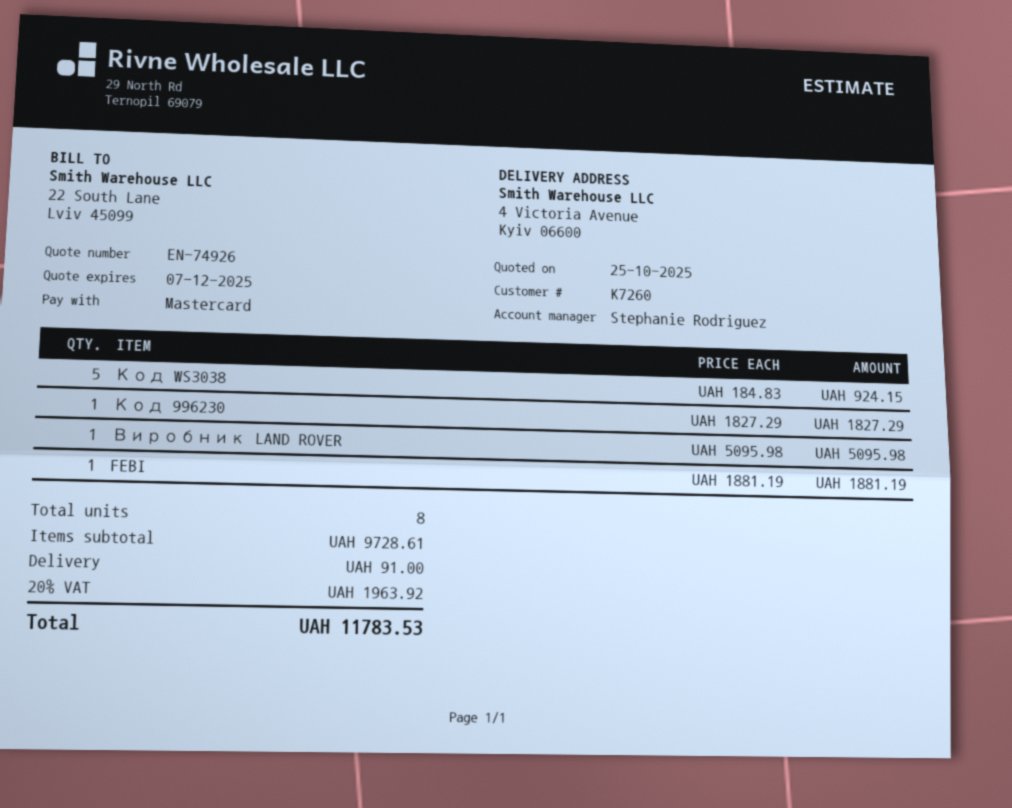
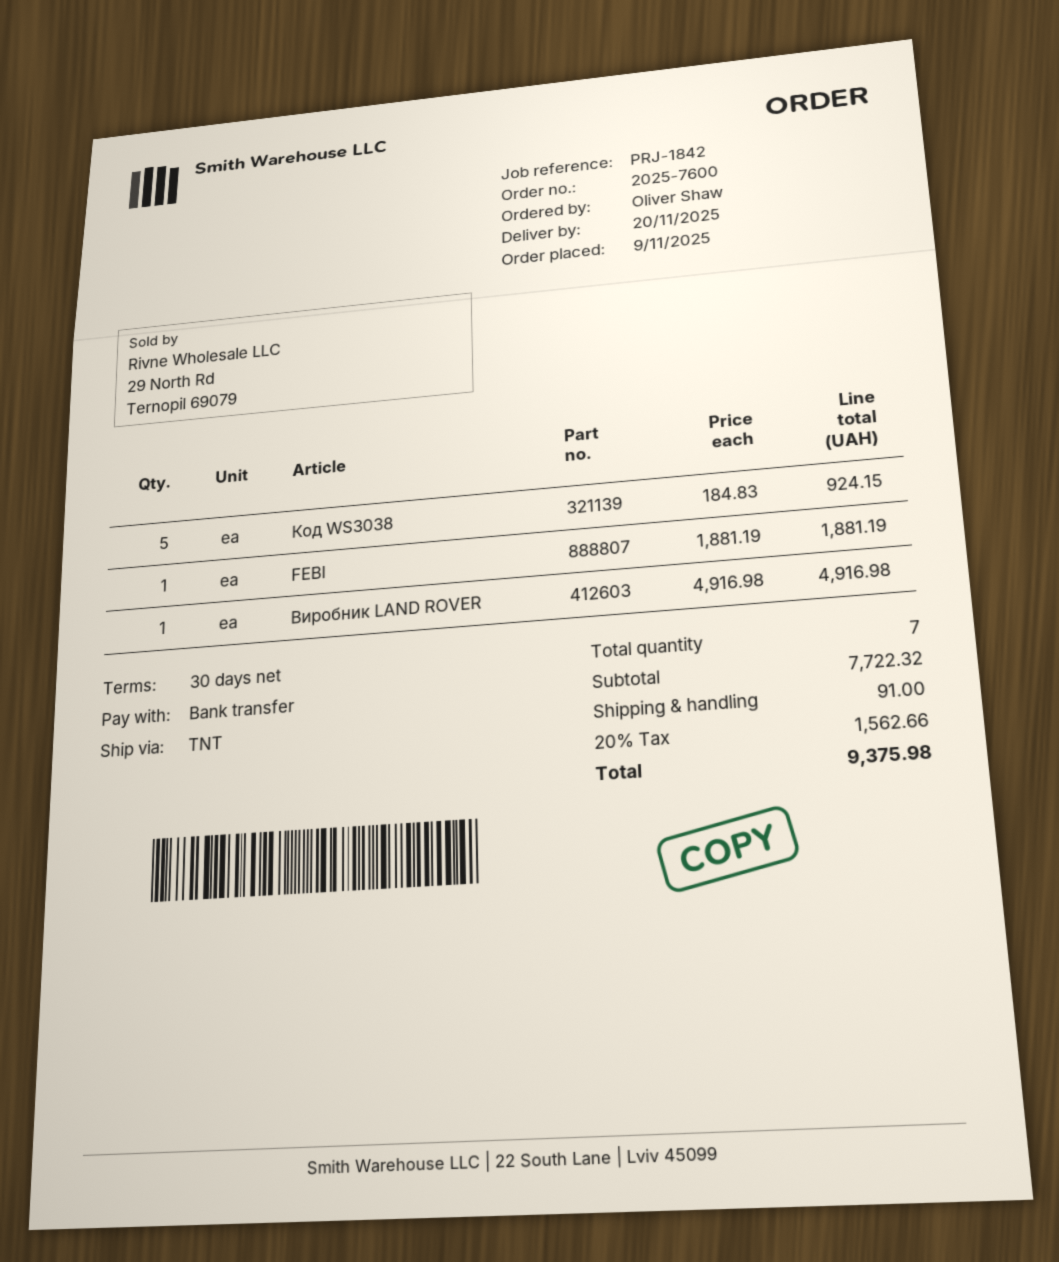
payment method: Mastercard -> bank transfer
Код 996230: 1 x 1827.29 = 1827.29 -> none
Виробник LAND ROVER: 1 x 5095.98 = 5095.98 -> 1 x 4916.98 = 4916.98
total quantity: 8 -> 7
subtotal: 9728.61 -> 7722.32
tax: 20% = 1963.92 -> 20% = 1562.66
total: 11783.53 -> 9375.98

